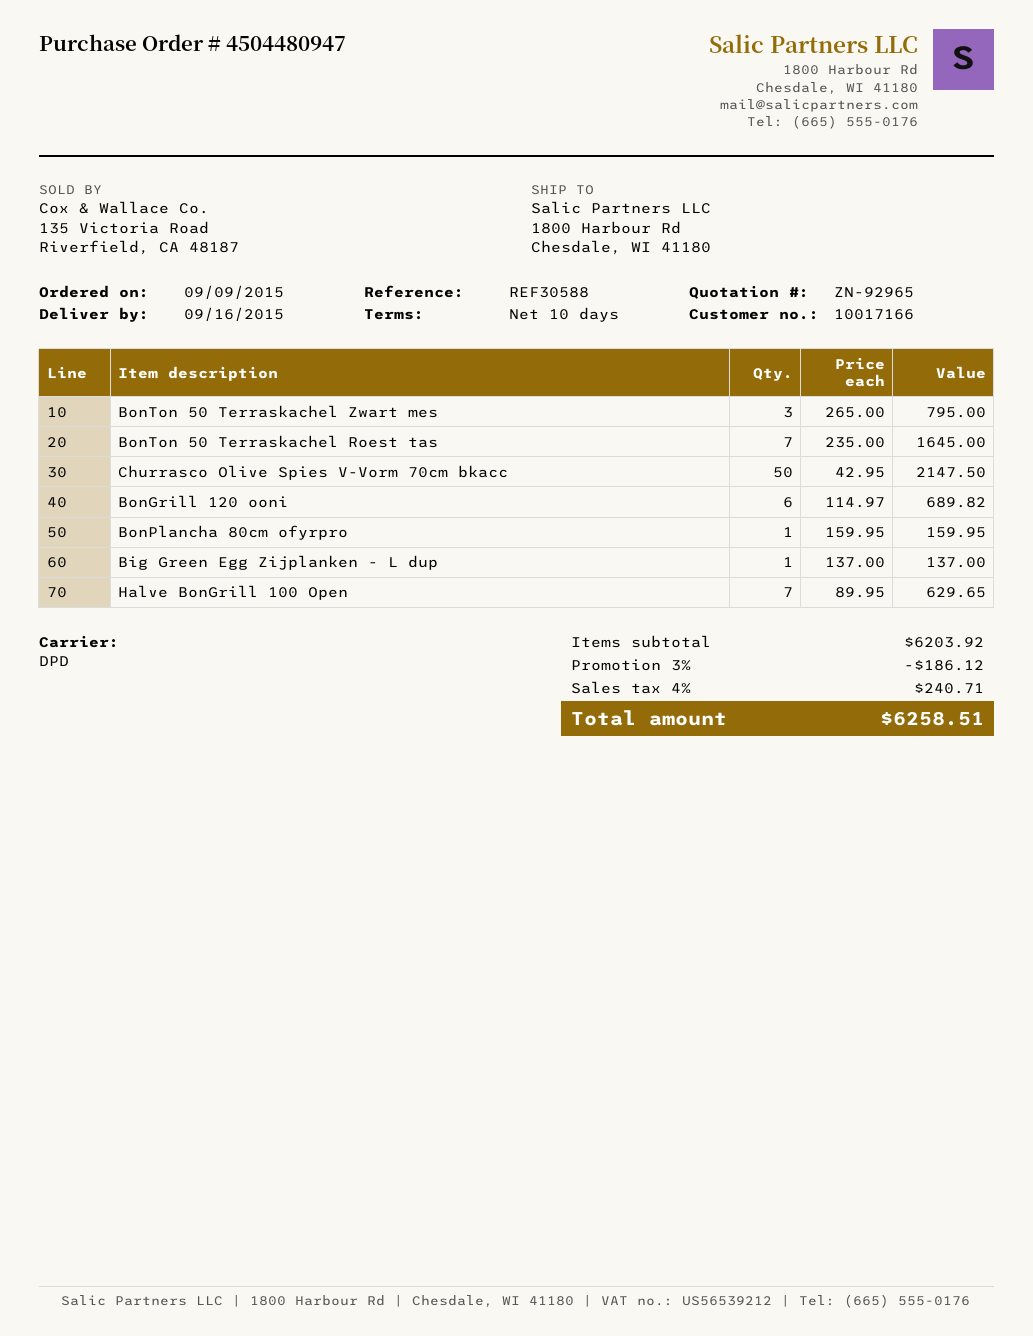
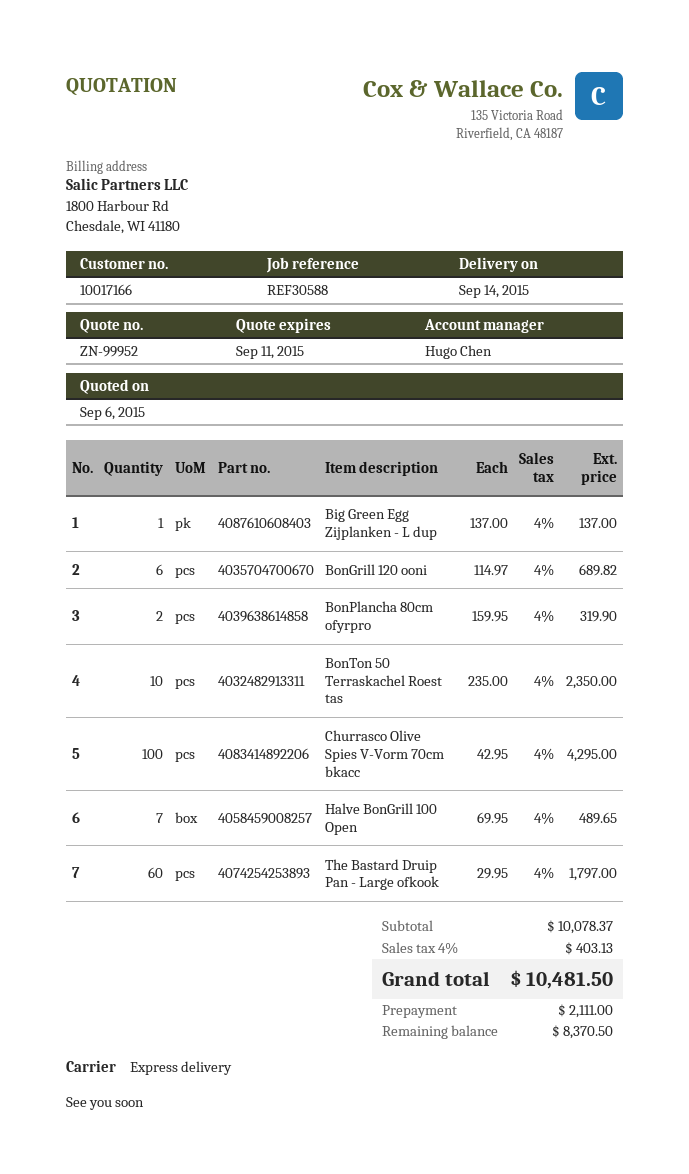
quote number: ZN-92965 -> ZN-99952
delivery date: 2015-09-16 -> 2015-09-14
shipping method: DPD -> express
BonTon 50 Terraskachel Zwart mes: 3 x 265.00 = 795.00 -> none
BonTon 50 Terraskachel Roest tas: 7 x 235.00 = 1645.00 -> 10 x 235.00 = 2350.00
Churrasco Olive Spies V-Vorm 70cm bkacc: 50 x 42.95 = 2147.50 -> 100 x 42.95 = 4295.00
BonPlancha 80cm ofyrpro: 1 x 159.95 = 159.95 -> 2 x 159.95 = 319.90
Halve BonGrill 100 Open: 7 x 89.95 = 629.65 -> 7 x 69.95 = 489.65
The Bastard Druip Pan - Large ofkook: none -> 60 x 29.95 = 1797.00
subtotal: 6203.92 -> 10078.37
discount: 3% = 186.12 -> none
tax: 4% = 240.71 -> 4% = 403.13
total: 6258.51 -> 10481.50

